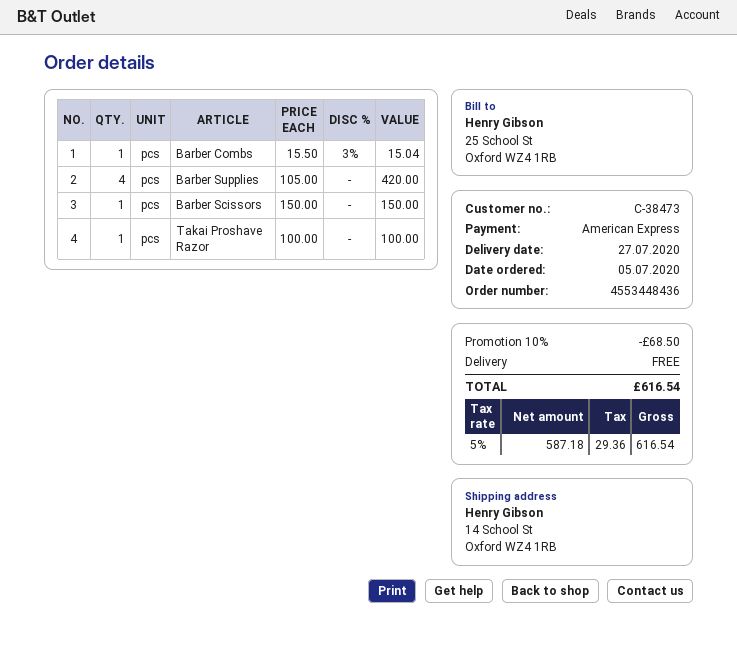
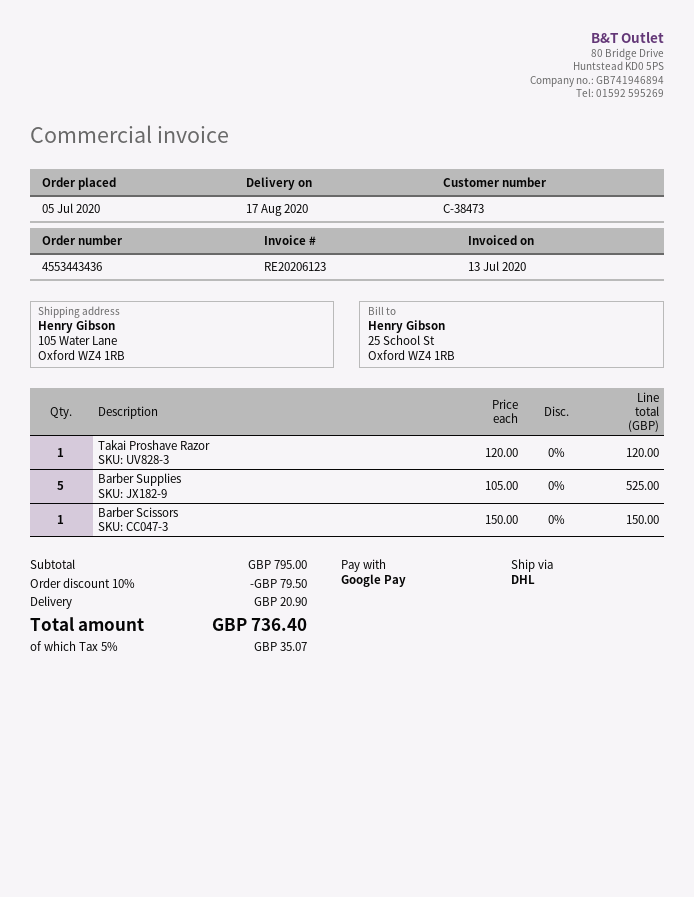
order number: 4553448436 -> 4553443436
delivery date: 2020-07-27 -> 2020-08-17
payment method: American Express -> Google Pay
ship to: 14 School St, Oxford WZ4 1RB -> 105 Water Lane, Oxford WZ4 1RB
Barber Combs: 1 x 15.50 - 3% = 15.04 -> none
Barber Supplies: 4 x 105.00 = 420.00 -> 5 x 105.00 = 525.00
Takai Proshave Razor: 1 x 100.00 = 100.00 -> 1 x 120.00 = 120.00
discount: 10% = 68.50 -> 10% = 79.50
shipping: 0.00 -> 20.90
tax: 5% = 29.36 -> 5% = 35.07
total: 616.54 -> 736.40

